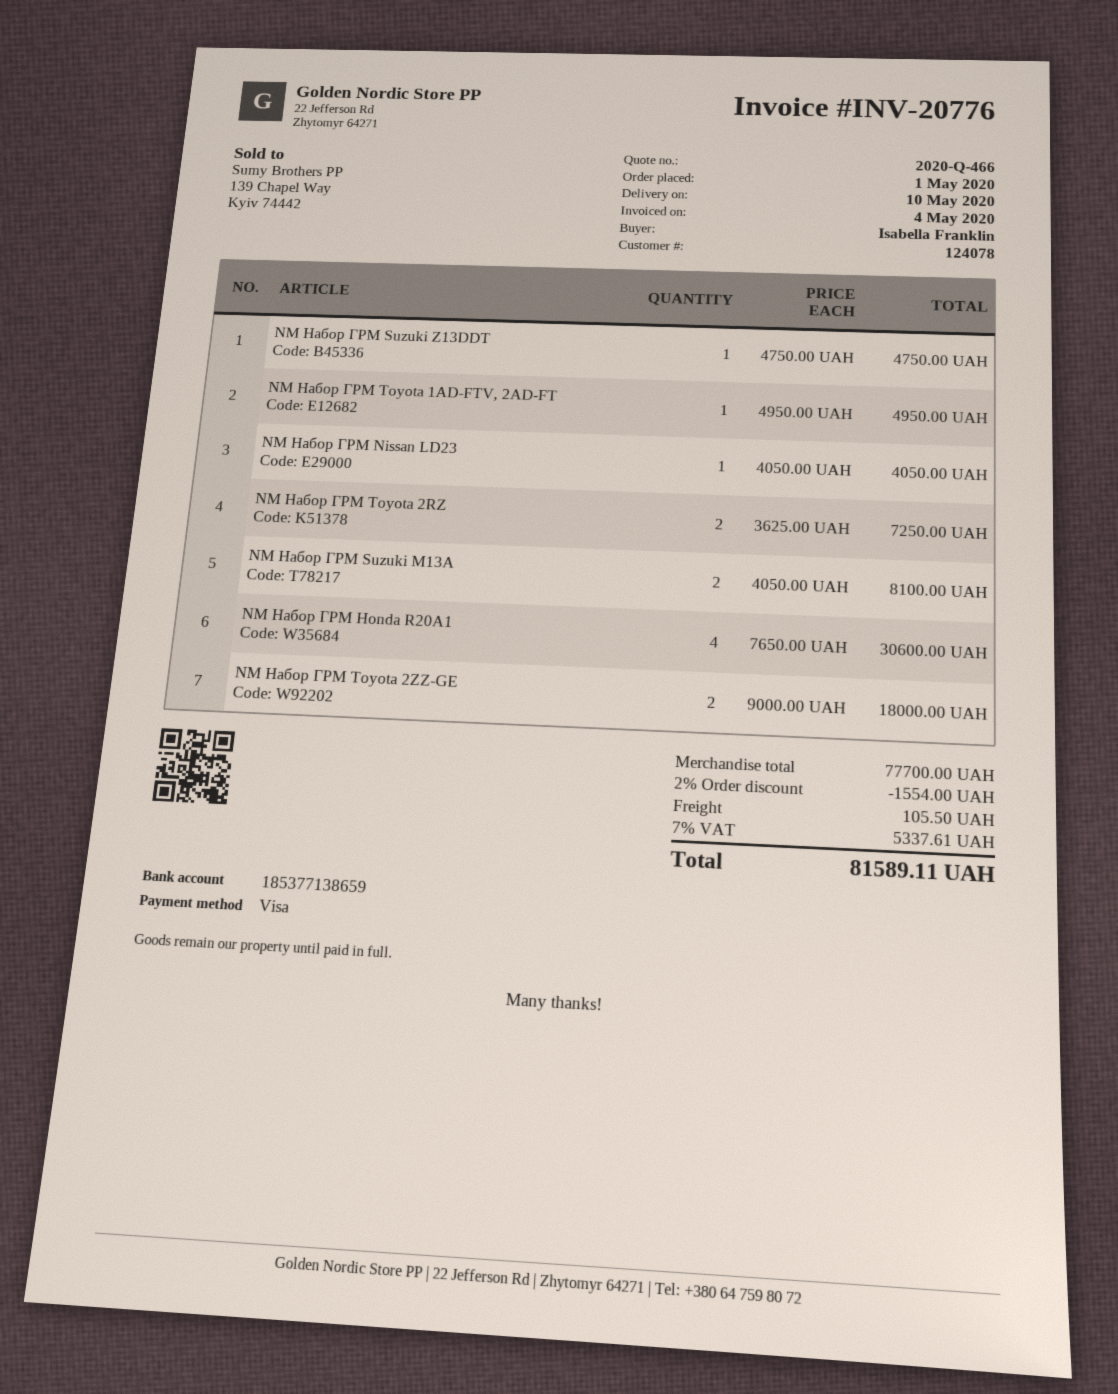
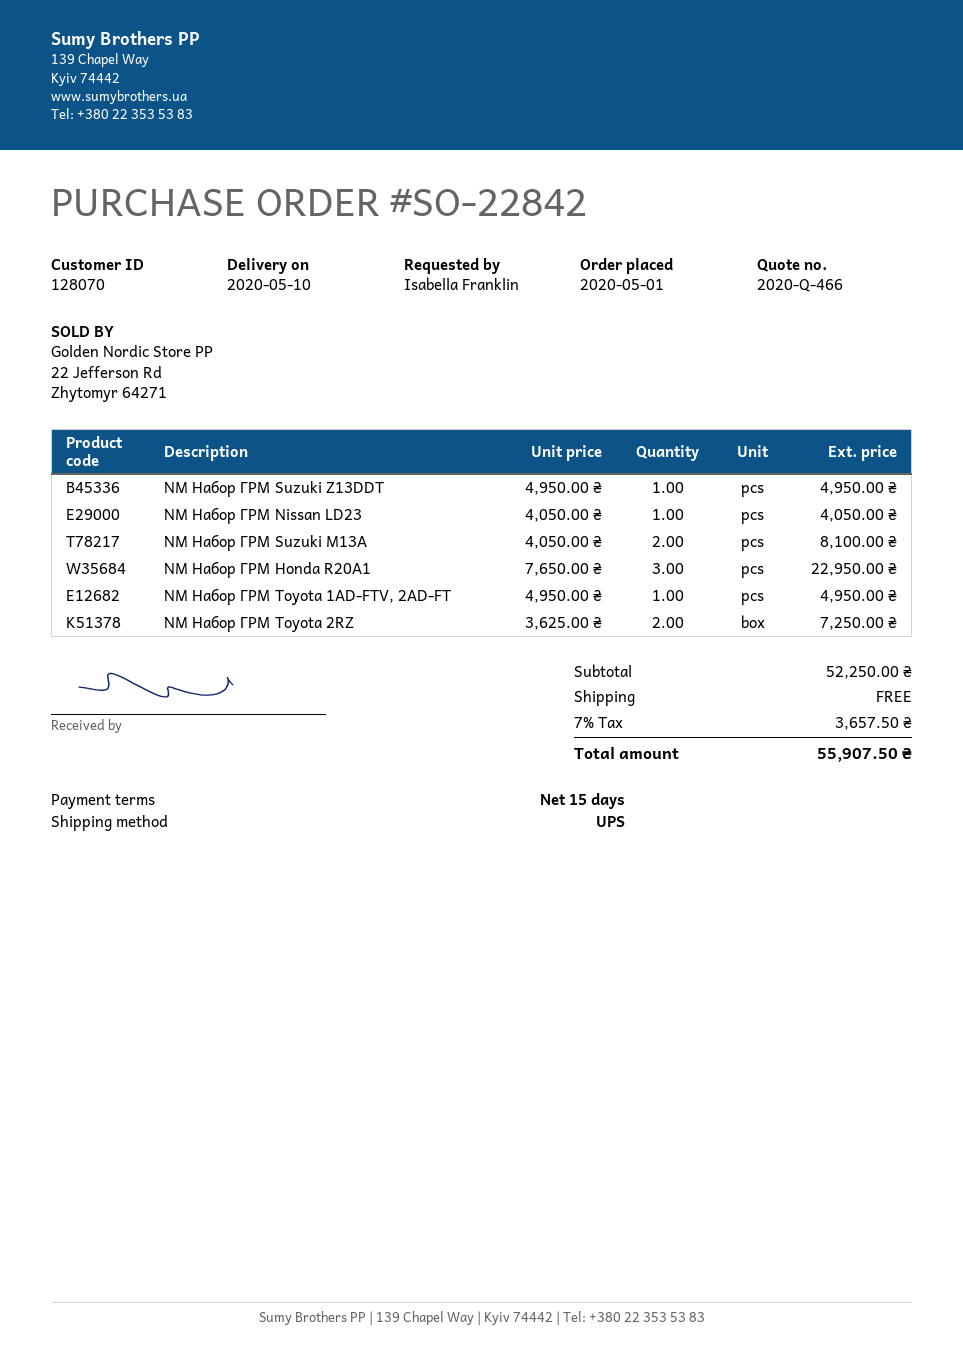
customer number: 124078 -> 128070
NM Набор ГРМ Suzuki Z13DDT: 1 x 4750.00 = 4750.00 -> 1 x 4950.00 = 4950.00
NM Набор ГРМ Honda R20A1: 4 x 7650.00 = 30600.00 -> 3 x 7650.00 = 22950.00
NM Набор ГРМ Toyota 2ZZ-GE: 2 x 9000.00 = 18000.00 -> none
subtotal: 77700.00 -> 52250.00
discount: 2% = 1554.00 -> none
shipping: 105.50 -> 0.00
tax: 7% = 5337.61 -> 7% = 3657.50
total: 81589.11 -> 55907.50

